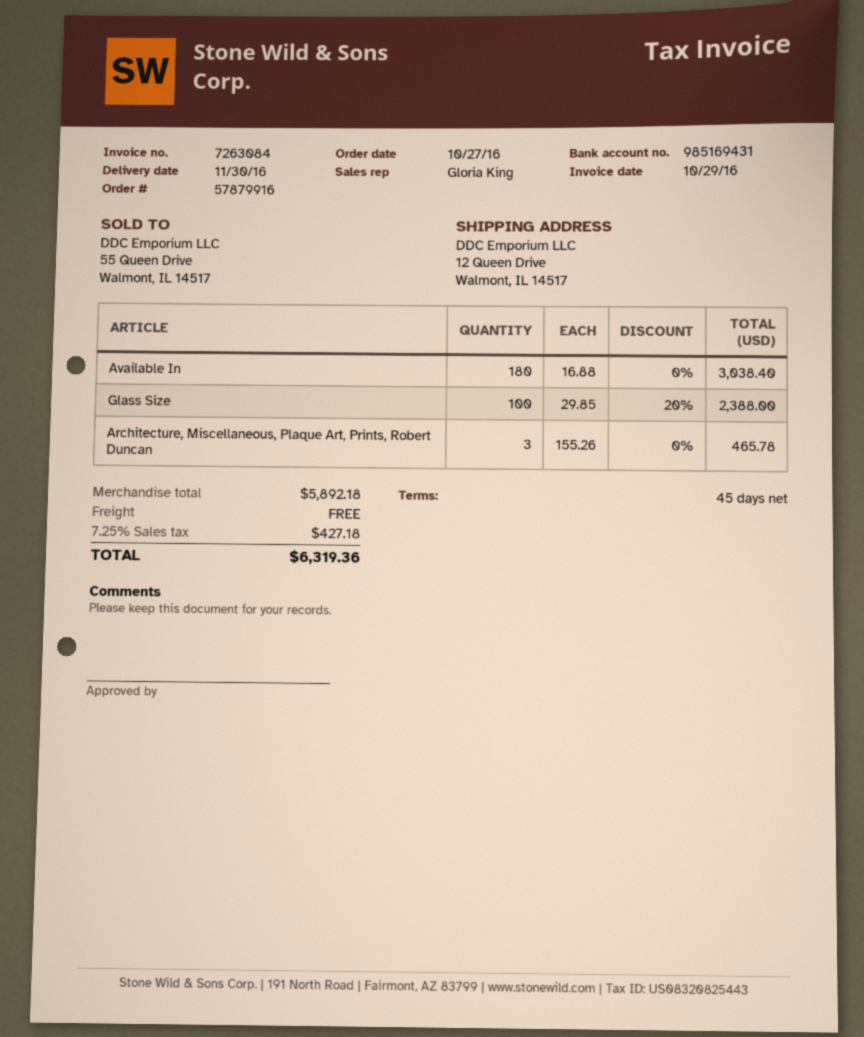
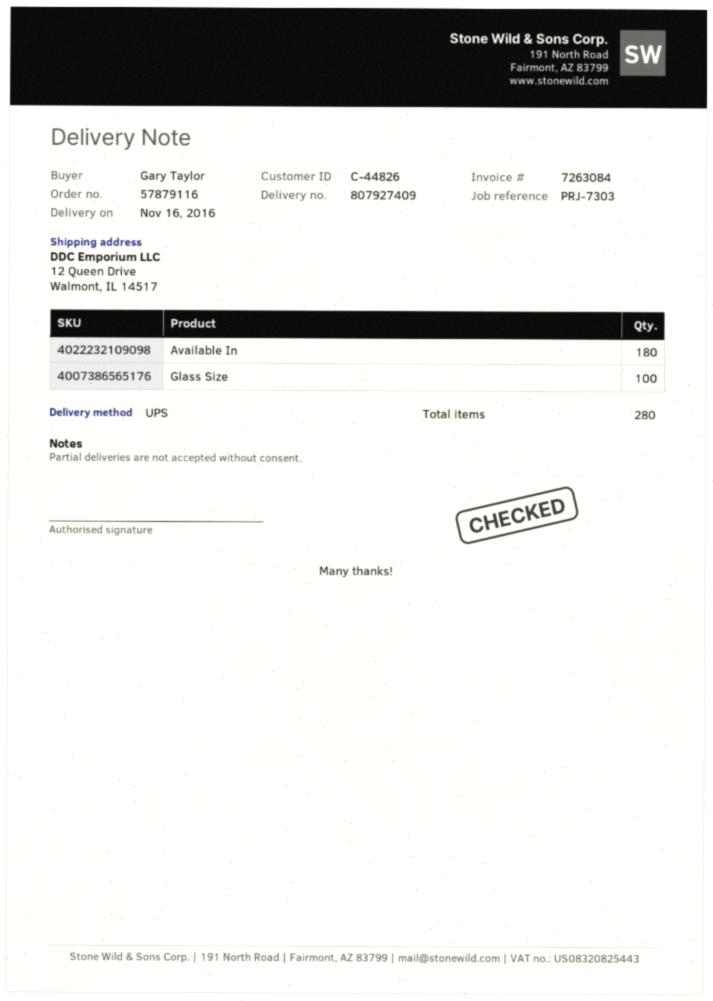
order number: 57879916 -> 57879116
delivery date: 2016-11-30 -> 2016-11-16
Architecture, Miscellaneous, Plaque Art, Prints, Robert Duncan: 3 -> none

